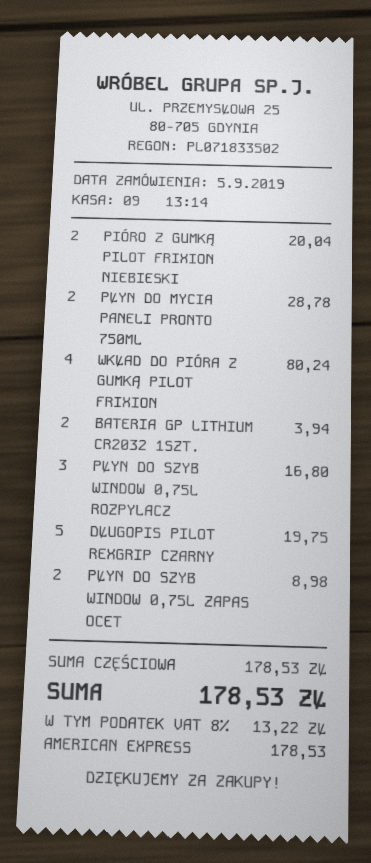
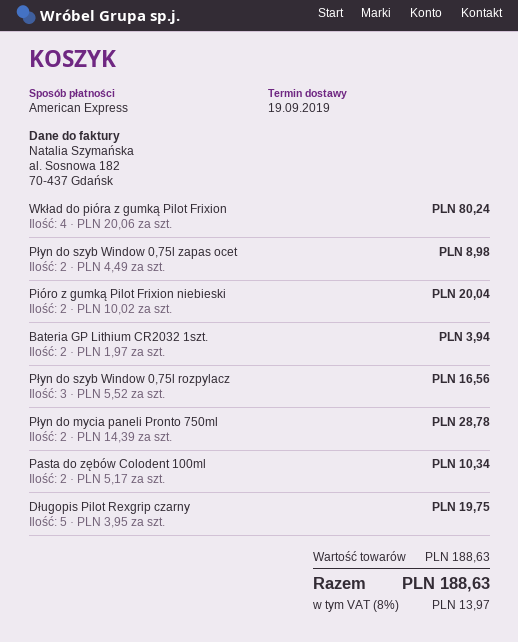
PŁYN DO SZYB WINDOW 0,75L ROZPYLACZ: 3 for 16.80 -> 3 for 16.56
Pasta do zębów Colodent 100ml: none -> 2 for 10.34
subtotal: 178.53 -> 188.63
tax: 8% = 13.22 -> 8% = 13.97
total: 178.53 -> 188.63

